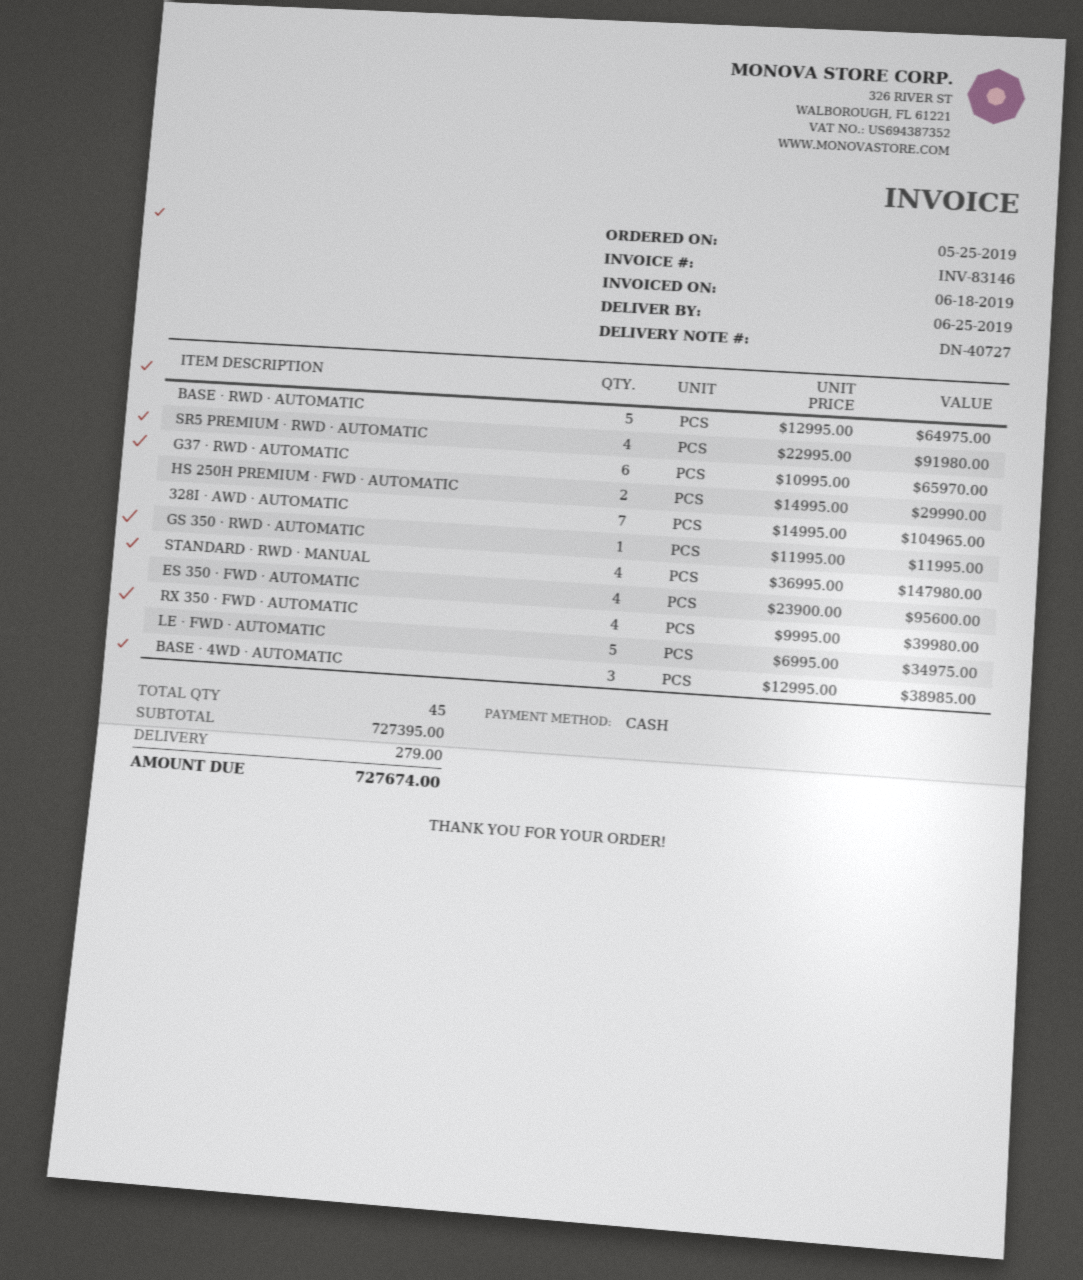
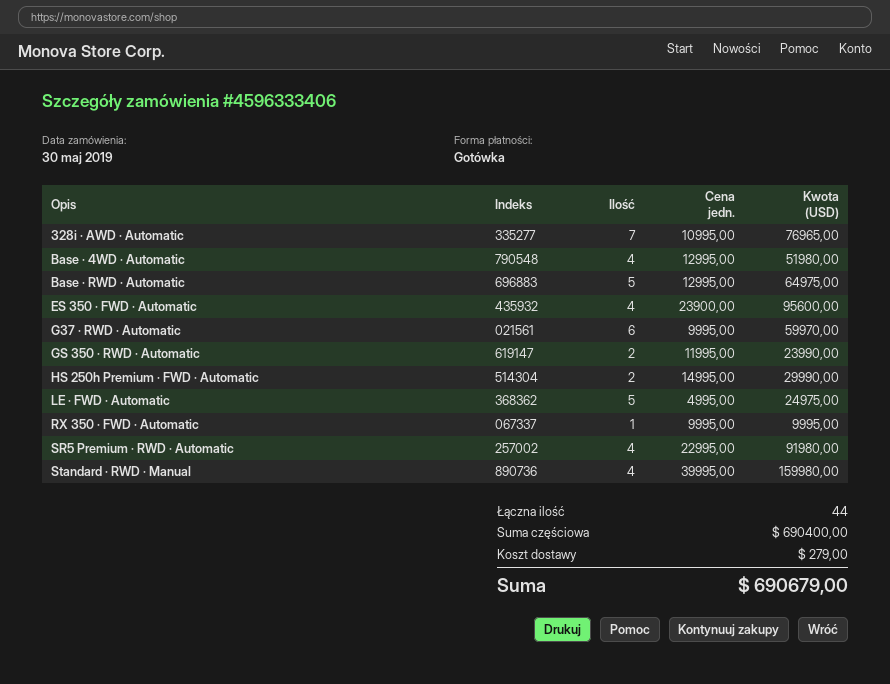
order date: 2019-05-25 -> 2019-05-30
G37 · RWD · AUTOMATIC: 6 x 10995.00 = 65970.00 -> 6 x 9995.00 = 59970.00
328I · AWD · AUTOMATIC: 7 x 14995.00 = 104965.00 -> 7 x 10995.00 = 76965.00
GS 350 · RWD · AUTOMATIC: 1 x 11995.00 = 11995.00 -> 2 x 11995.00 = 23990.00
STANDARD · RWD · MANUAL: 4 x 36995.00 = 147980.00 -> 4 x 39995.00 = 159980.00
RX 350 · FWD · AUTOMATIC: 4 x 9995.00 = 39980.00 -> 1 x 9995.00 = 9995.00
LE · FWD · AUTOMATIC: 5 x 6995.00 = 34975.00 -> 5 x 4995.00 = 24975.00
BASE · 4WD · AUTOMATIC: 3 x 12995.00 = 38985.00 -> 4 x 12995.00 = 51980.00
total quantity: 45 -> 44
subtotal: 727395.00 -> 690400.00
total: 727674.00 -> 690679.00

